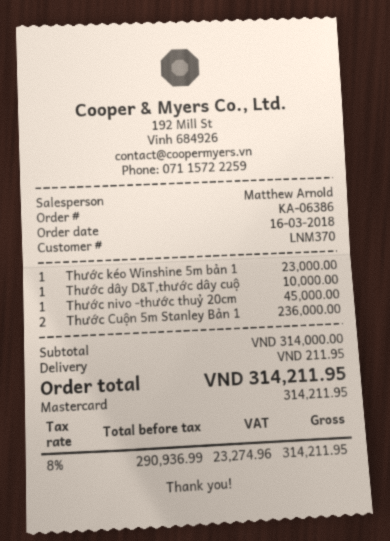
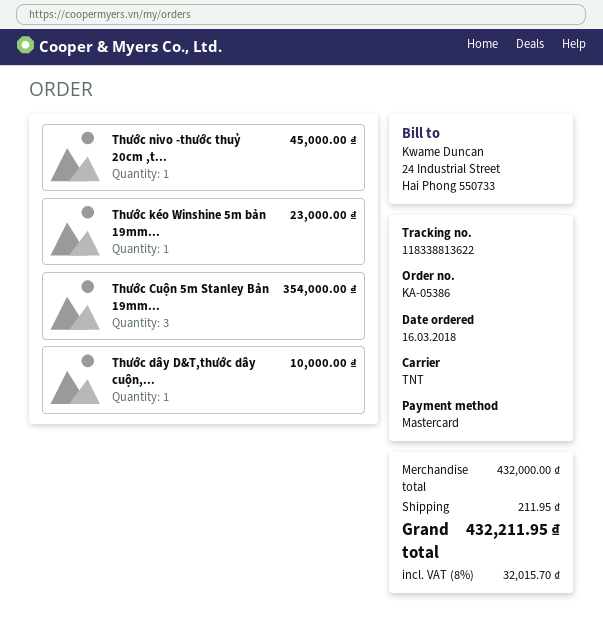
order number: KA-06386 -> KA-05386
Thước Cuộn 5m Stanley Bản 1: 2 for 236000.00 -> 3 for 354000.00
subtotal: 314000.00 -> 432000.00
tax: 8% = 23274.96 -> 8% = 32015.70
total: 314211.95 -> 432211.95

